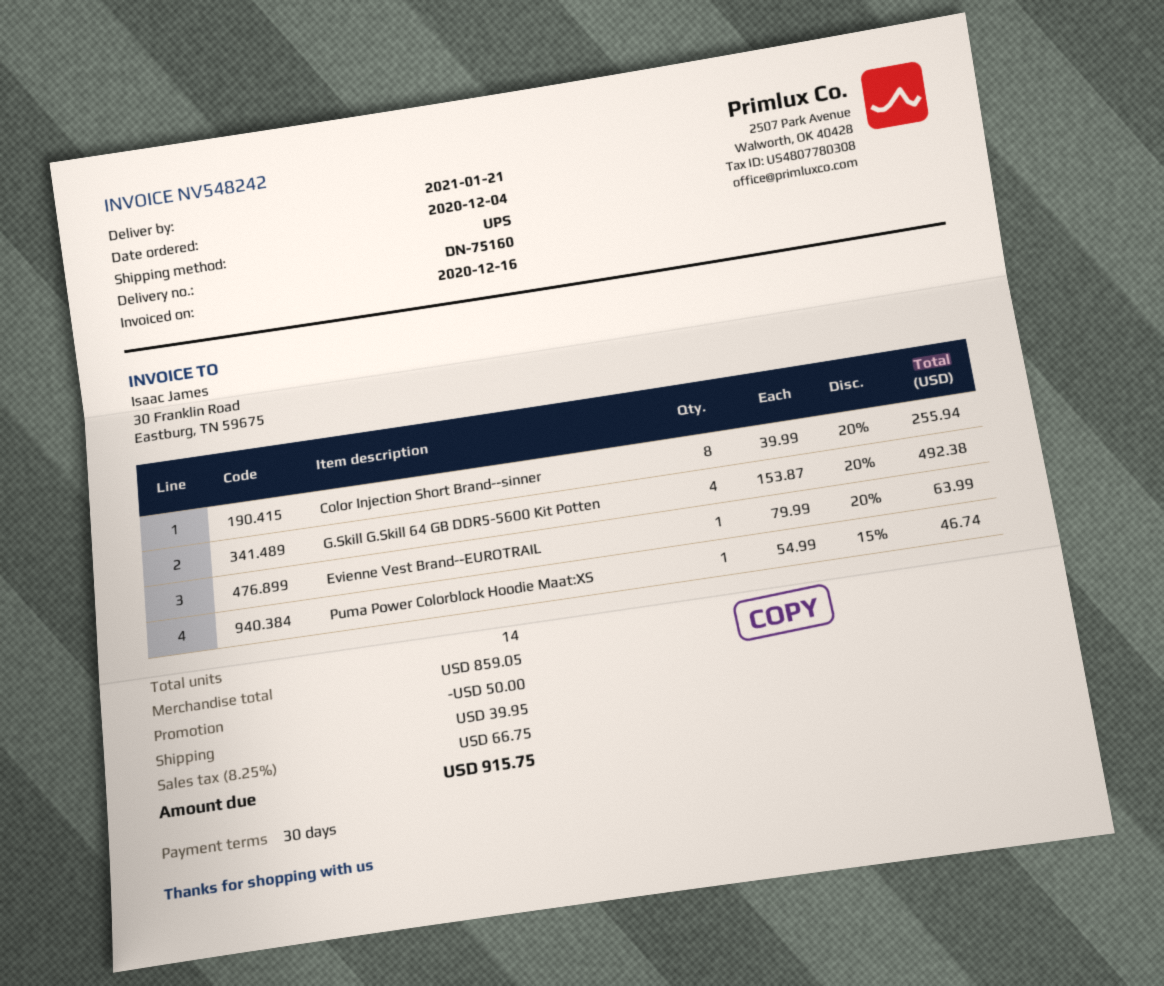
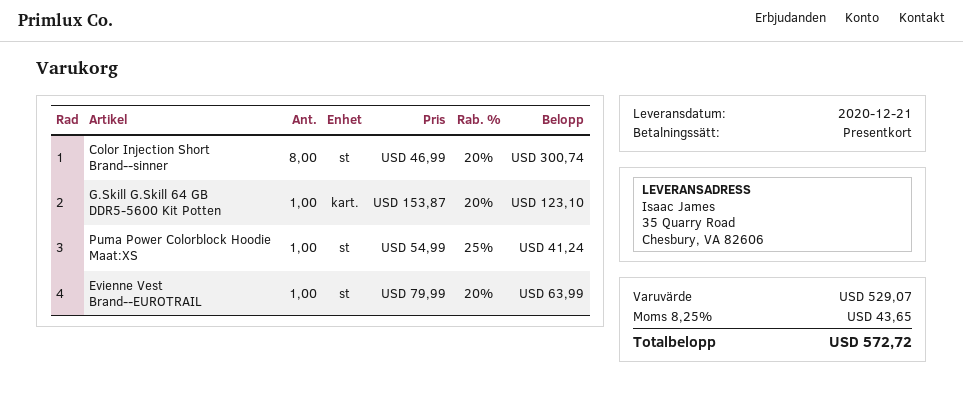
delivery date: 2021-01-21 -> 2020-12-21
Color Injection Short Brand--sinner: 8 x 39.99 - 20% = 255.94 -> 8 x 46.99 - 20% = 300.74
G.Skill G.Skill 64 GB DDR5-5600 Kit Potten: 4 x 153.87 - 20% = 492.38 -> 1 x 153.87 - 20% = 123.10
Puma Power Colorblock Hoodie Maat:XS: 1 x 54.99 - 15% = 46.74 -> 1 x 54.99 - 25% = 41.24
subtotal: 859.05 -> 529.07
discount: 50.00 -> none
shipping: 39.95 -> none
tax: 8.25% = 66.75 -> 8.25% = 43.65
total: 915.75 -> 572.72

